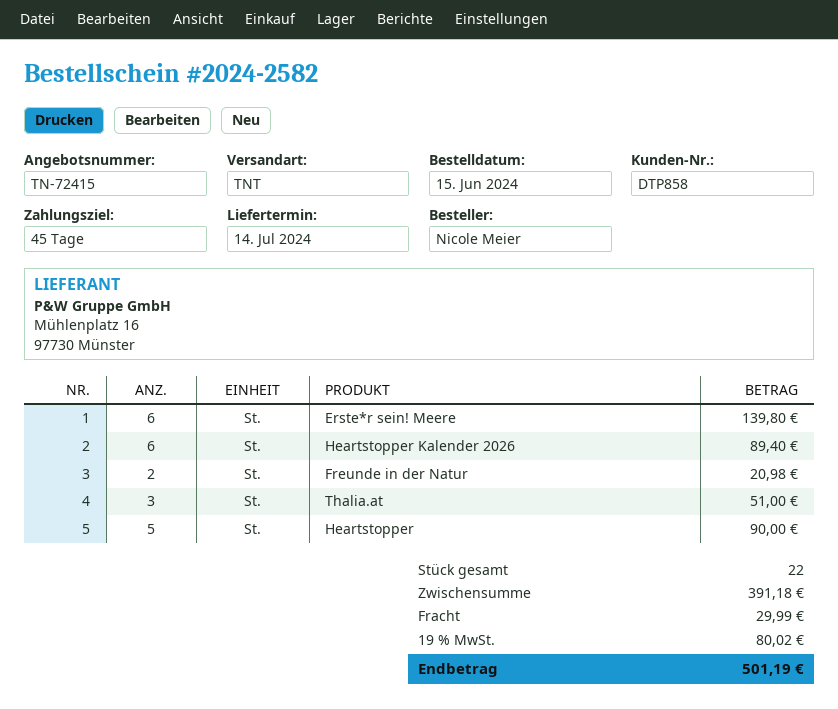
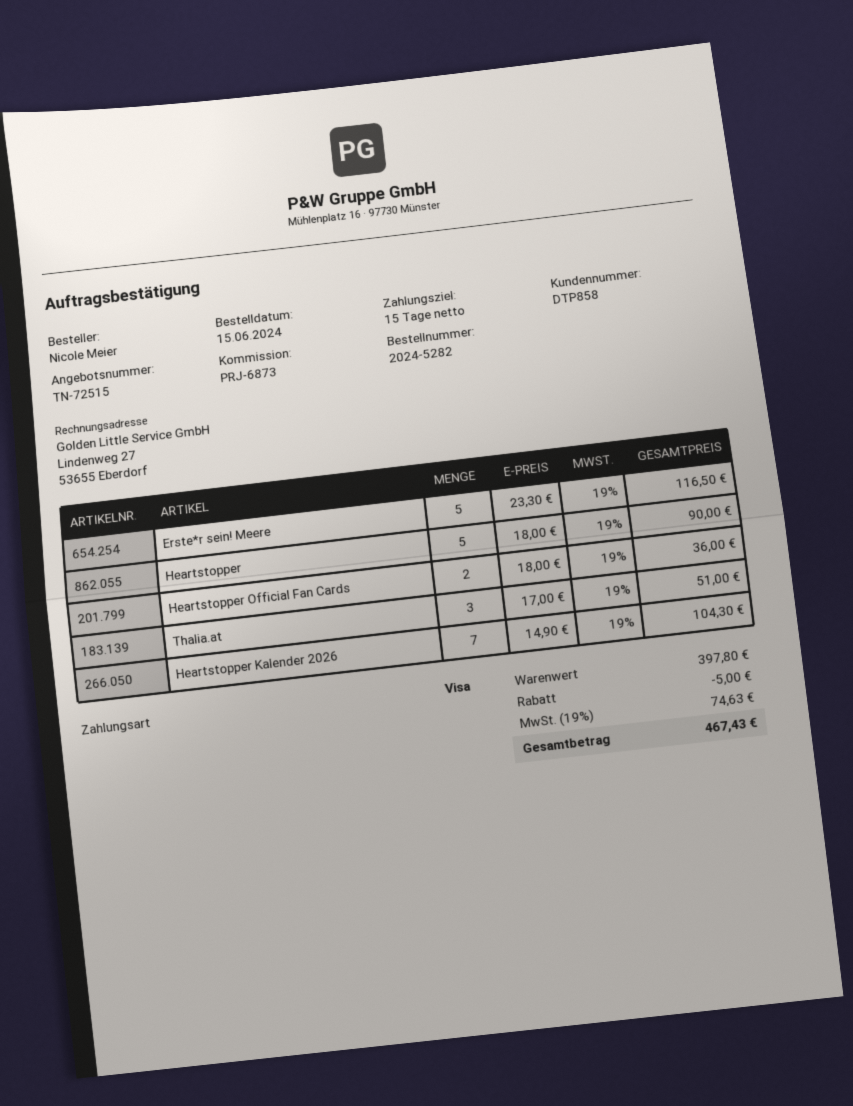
quote number: TN-72415 -> TN-72515
order number: 2024-2582 -> 2024-5282
payment terms: 45 days -> 15 days
Erste*r sein! Meere: 6 for 139.80 -> 5 for 116.50
Heartstopper Kalender 2026: 6 for 89.40 -> 7 for 104.30
Freunde in der Natur: 2 for 20.98 -> none
Heartstopper Official Fan Cards: none -> 2 for 36.00
subtotal: 391.18 -> 397.80
discount: none -> 5.00
shipping: 29.99 -> none
tax: 19% = 80.02 -> 19% = 74.63
total: 501.19 -> 467.43

